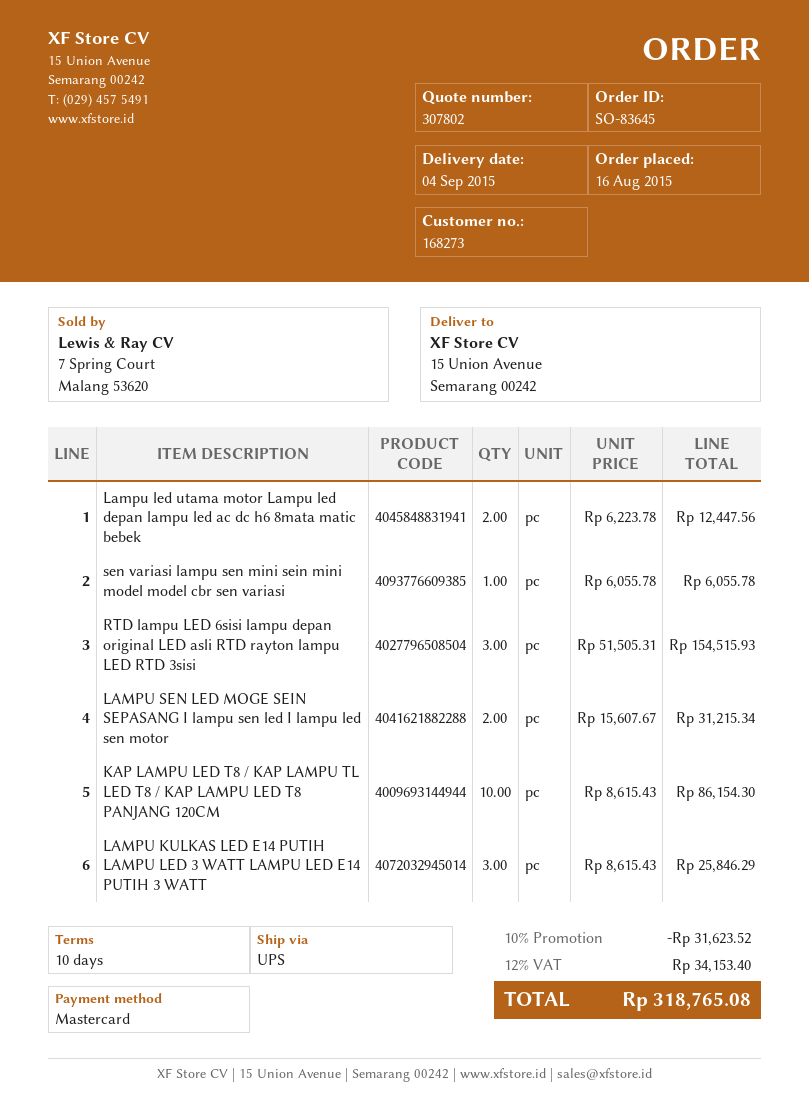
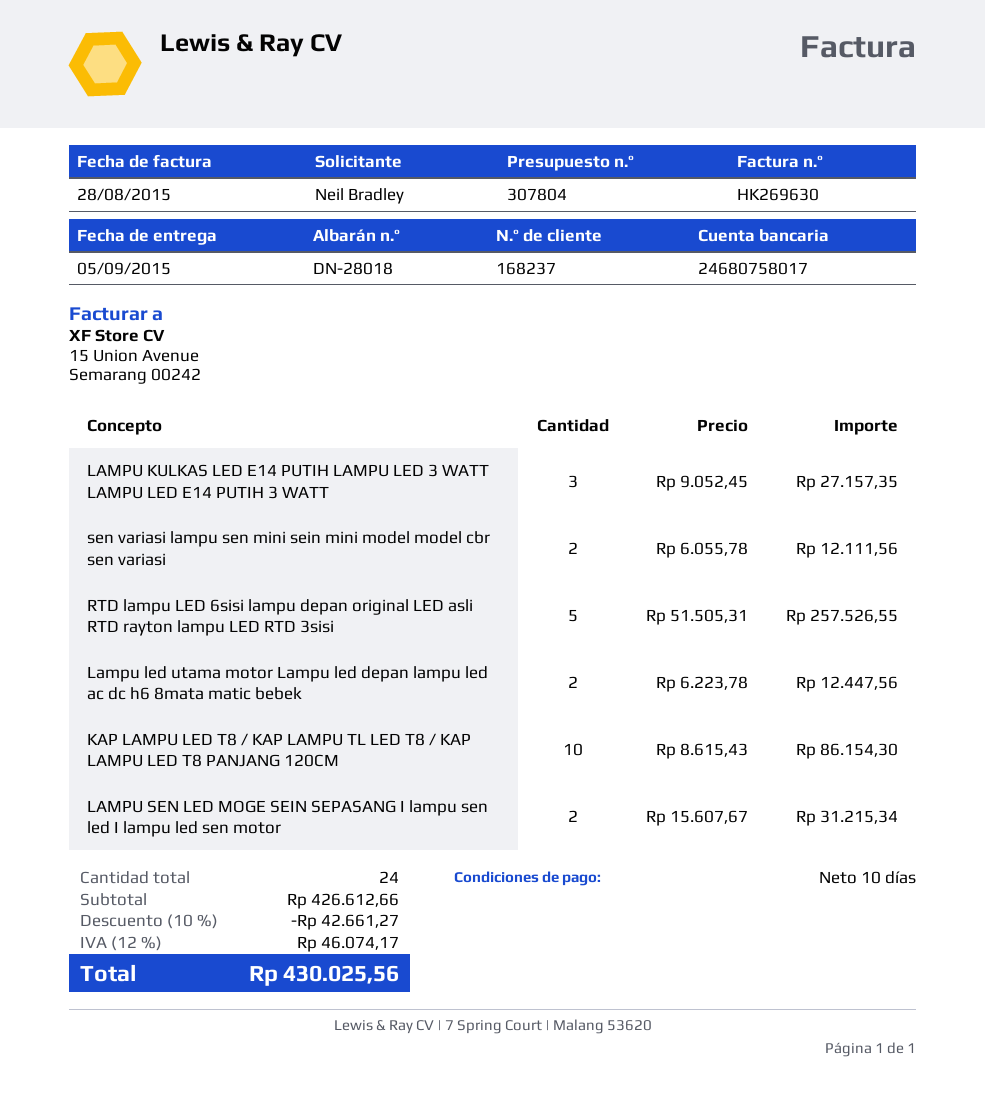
quote number: 307802 -> 307804
delivery date: 2015-09-04 -> 2015-09-05
customer number: 168273 -> 168237
sen variasi lampu sen mini sein mini model model cbr sen variasi: 1 x 6055.78 = 6055.78 -> 2 x 6055.78 = 12111.56
RTD lampu LED 6sisi lampu depan original LED asli RTD rayton lampu LED RTD 3sisi: 3 x 51505.31 = 154515.93 -> 5 x 51505.31 = 257526.55
LAMPU KULKAS LED E14 PUTIH LAMPU LED 3 WATT LAMPU LED E14 PUTIH 3 WATT: 3 x 8615.43 = 25846.29 -> 3 x 9052.45 = 27157.35
discount: 10% = 31623.52 -> 10% = 42661.27
tax: 12% = 34153.40 -> 12% = 46074.17
total: 318765.08 -> 430025.56

